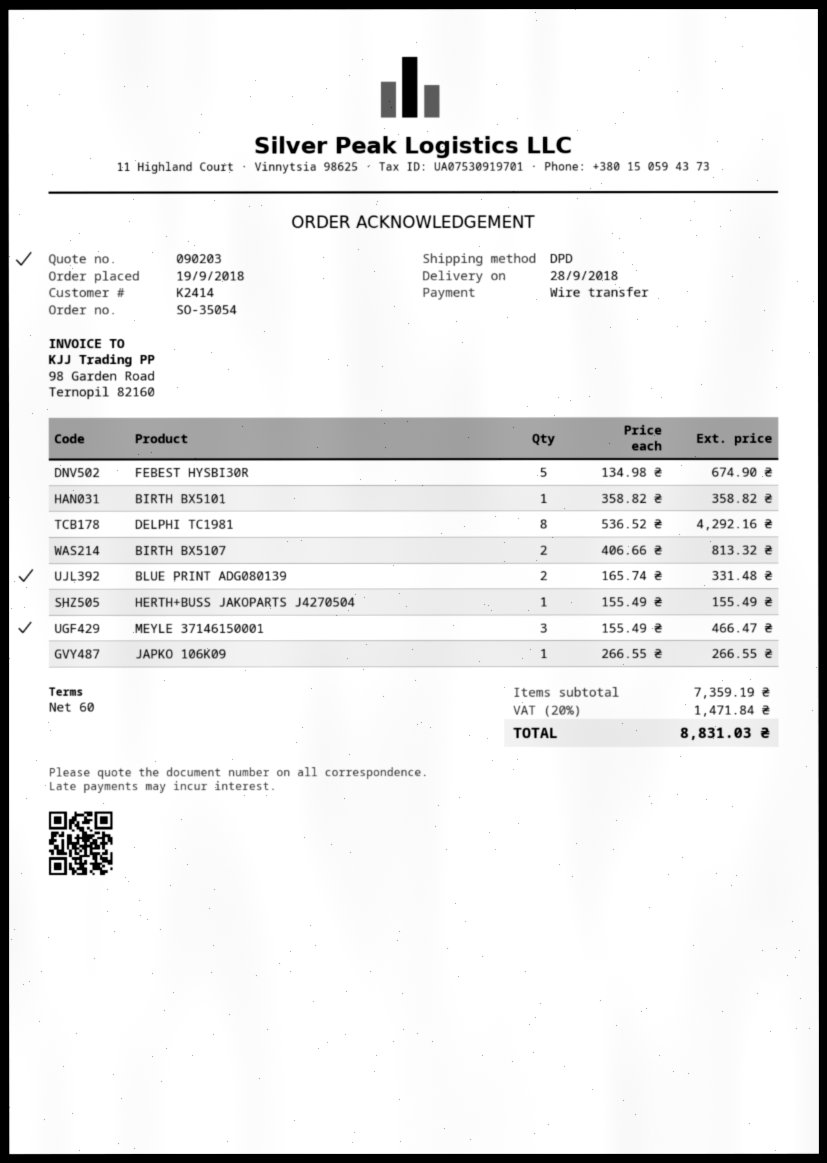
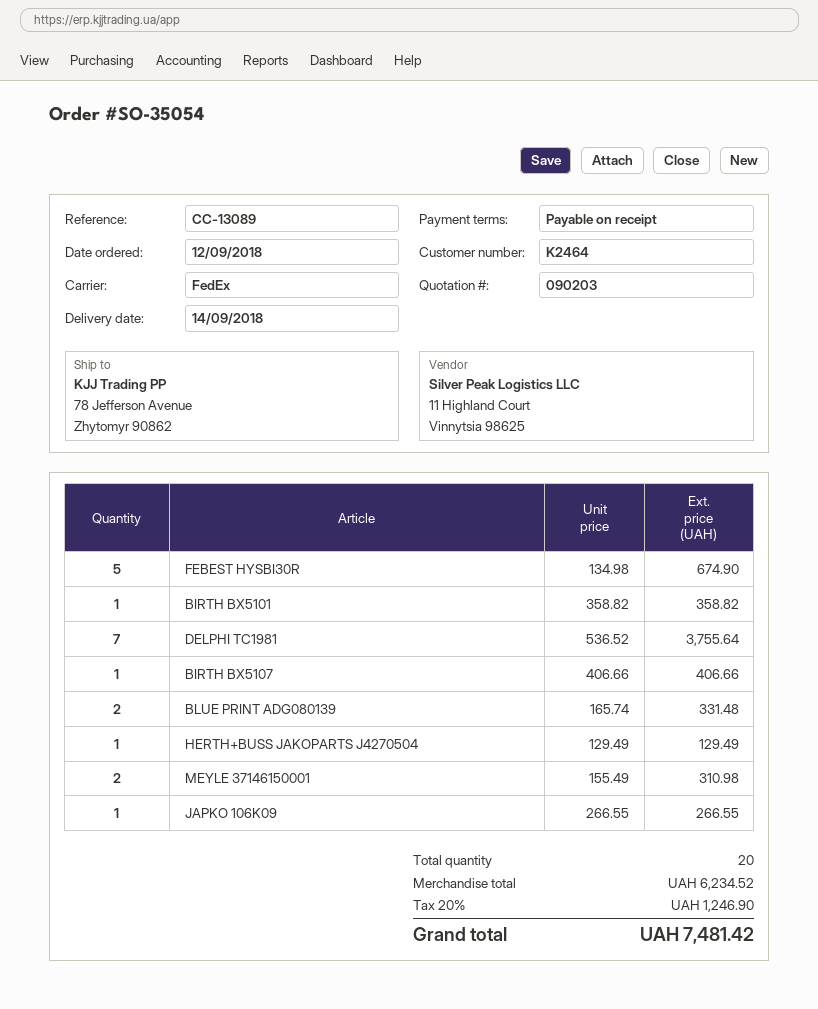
order date: 2018-09-19 -> 2018-09-12
delivery date: 2018-09-28 -> 2018-09-14
payment terms: 60 days -> on receipt
customer number: K2414 -> K2464
shipping method: DPD -> FedEx
DELPHI TC1981: 8 x 536.52 = 4292.16 -> 7 x 536.52 = 3755.64
BIRTH BX5107: 2 x 406.66 = 813.32 -> 1 x 406.66 = 406.66
HERTH+BUSS JAKOPARTS J4270504: 1 x 155.49 = 155.49 -> 1 x 129.49 = 129.49
MEYLE 37146150001: 3 x 155.49 = 466.47 -> 2 x 155.49 = 310.98
subtotal: 7359.19 -> 6234.52
tax: 20% = 1471.84 -> 20% = 1246.90
total: 8831.03 -> 7481.42

